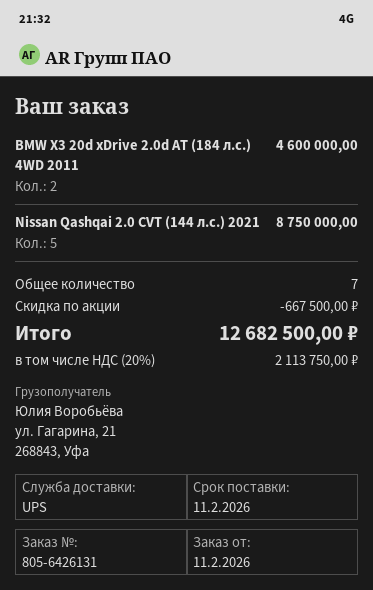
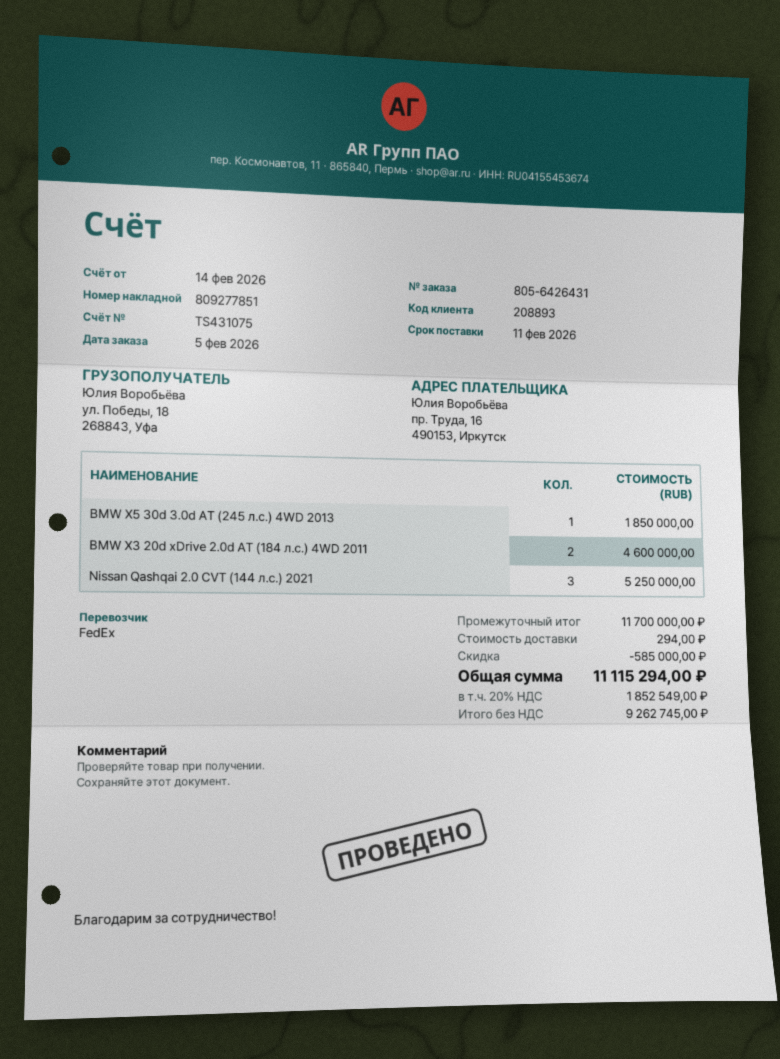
order number: 805-6426131 -> 805-6426431
order date: 2026-02-11 -> 2026-02-05
shipping method: UPS -> FedEx
ship to: ул. Гагарина, 21, 268843, Уфа -> ул. Победы, 18, 268843, Уфа
Nissan Qashqai 2.0 CVT (144 л.с.) 2021: 5 for 8750000.00 -> 3 for 5250000.00
BMW X5 30d 3.0d AT (245 л.с.) 4WD 2013: none -> 1 for 1850000.00
discount: 667500.00 -> 585000.00
shipping: none -> 294.00
tax: 20% = 2113750.00 -> 20% = 1852549.00
total: 12682500.00 -> 11115294.00

